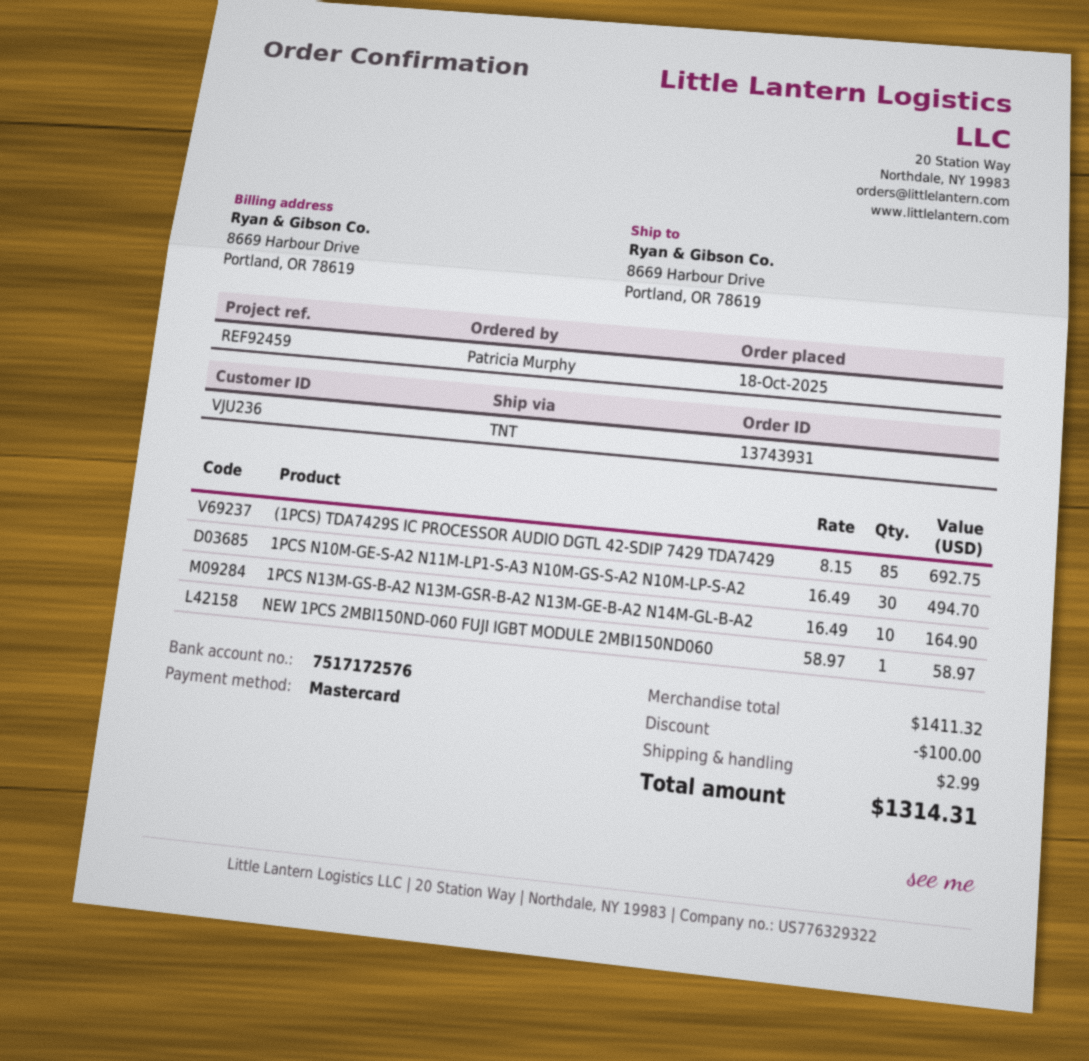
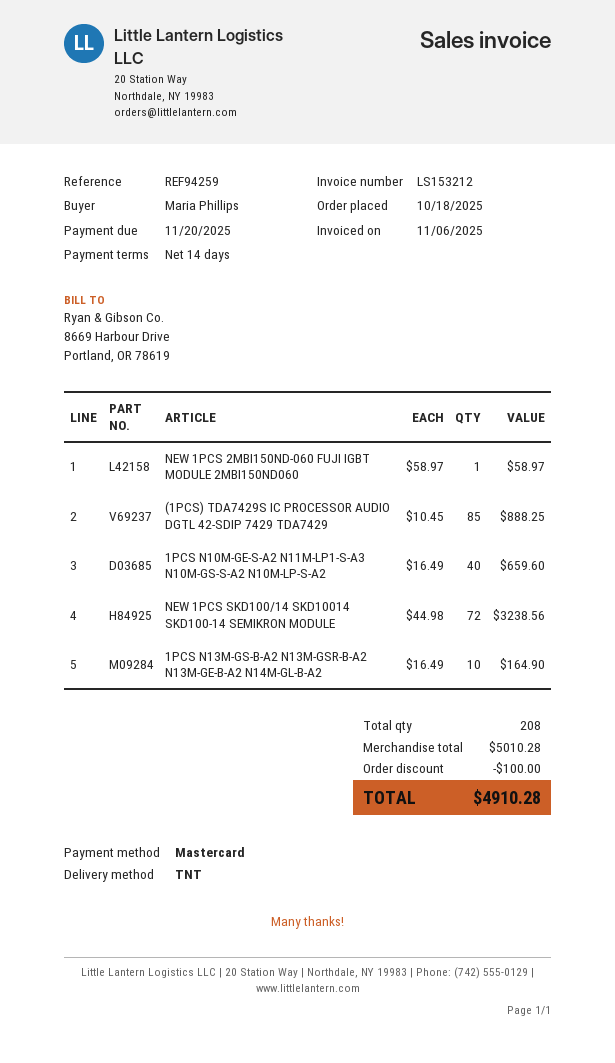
reference: REF92459 -> REF94259
ordered by: Patricia Murphy -> Maria Phillips
(1PCS) TDA7429S IC PROCESSOR AUDIO DGTL 42-SDIP 7429 TDA7429: 85 x 8.15 = 692.75 -> 85 x 10.45 = 888.25
1PCS N10M-GE-S-A2 N11M-LP1-S-A3 N10M-GS-S-A2 N10M-LP-S-A2: 30 x 16.49 = 494.70 -> 40 x 16.49 = 659.60
NEW 1PCS SKD100/14 SKD10014 SKD100-14 SEMIKRON MODULE: none -> 72 x 44.98 = 3238.56
subtotal: 1411.32 -> 5010.28
shipping: 2.99 -> none
total: 1314.31 -> 4910.28

